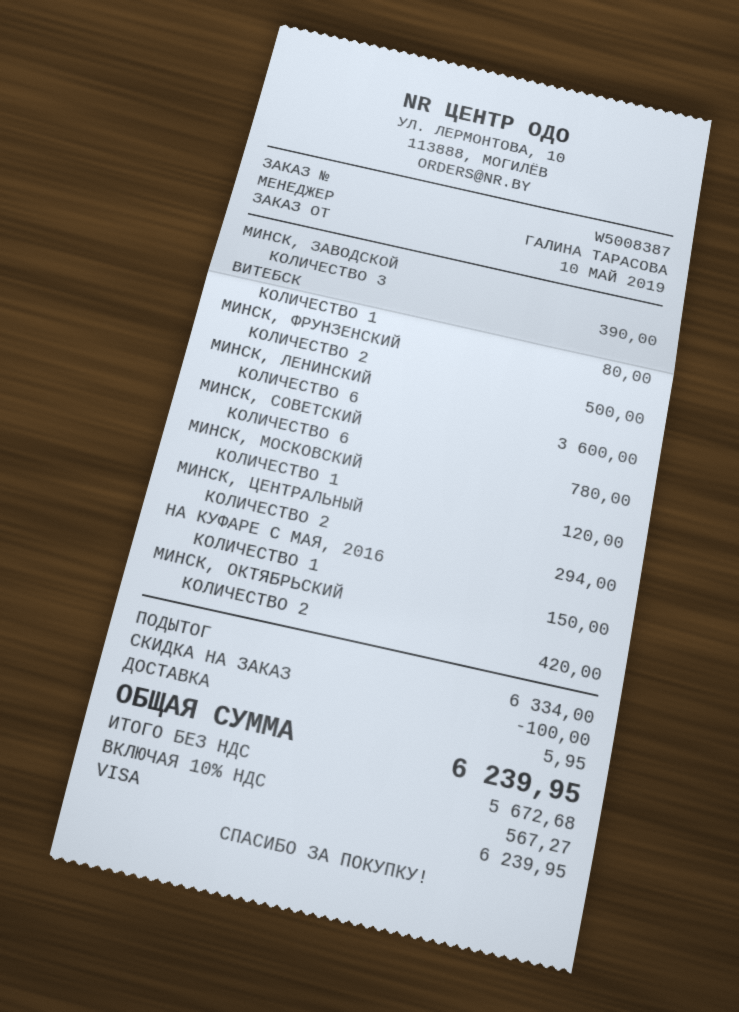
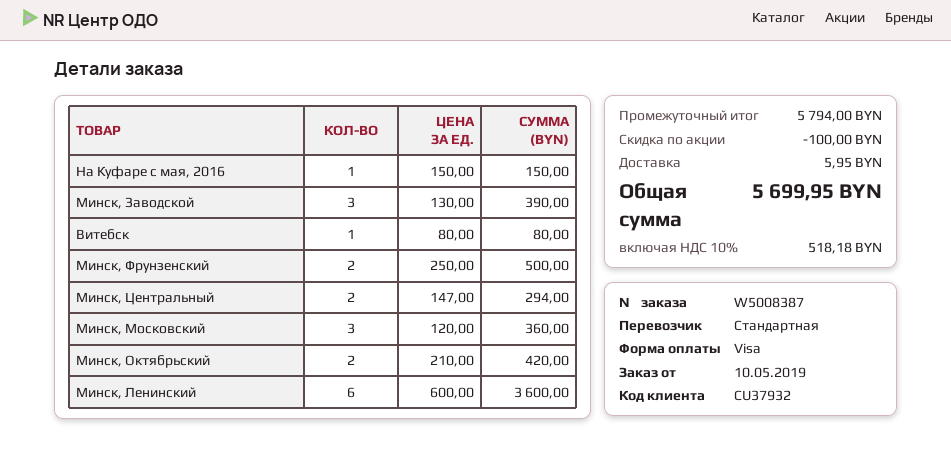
МИНСК, СОВЕТСКИЙ: 6 for 780.00 -> none
МИНСК, МОСКОВСКИЙ: 1 for 120.00 -> 3 for 360.00
subtotal: 6334.00 -> 5794.00
tax: 10% = 567.27 -> 10% = 518.18
total: 6239.95 -> 5699.95

